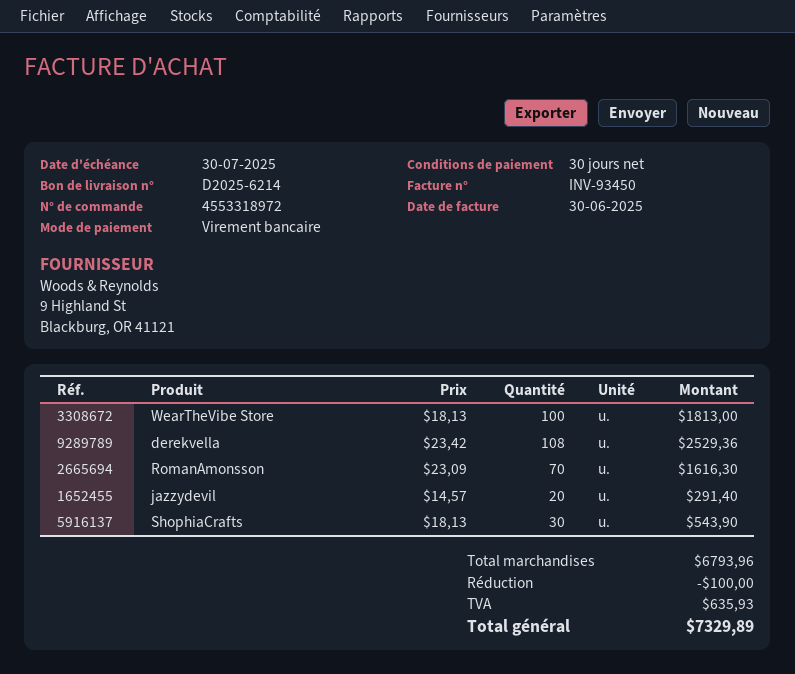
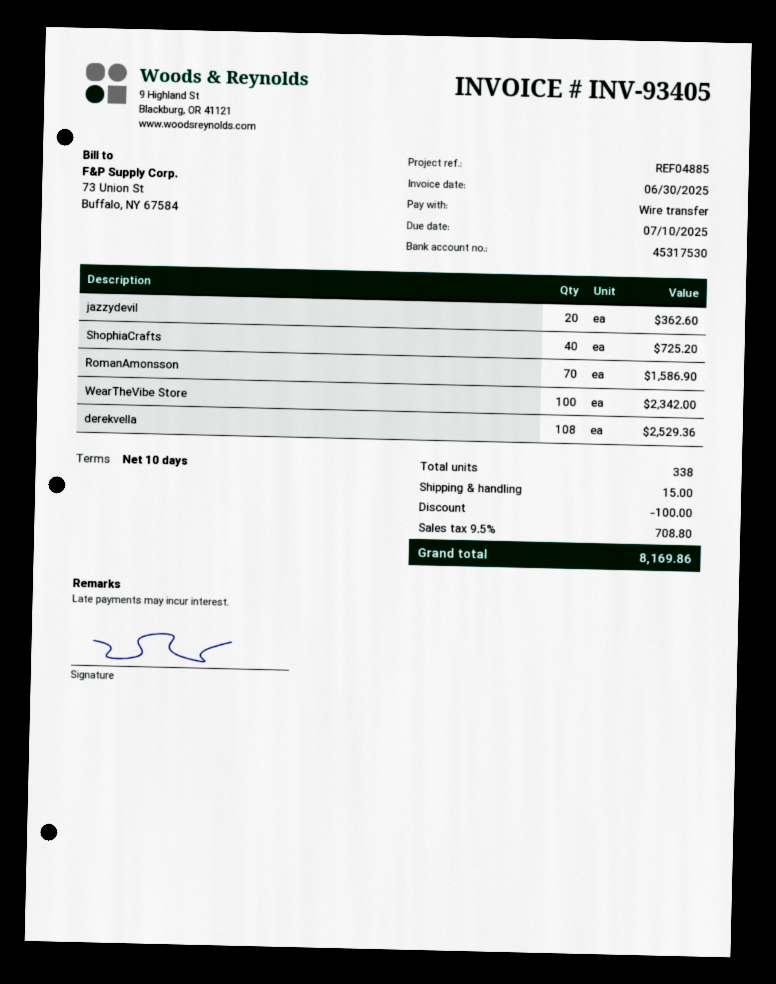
invoice number: INV-93450 -> INV-93405
payment terms: 30 days -> 10 days
due date: 2025-07-30 -> 2025-07-10
WearTheVibe Store: 100 for 1813.00 -> 100 for 2342.00
RomanAmonsson: 70 for 1616.30 -> 70 for 1586.90
jazzydevil: 20 for 291.40 -> 20 for 362.60
ShophiaCrafts: 30 for 543.90 -> 40 for 725.20
shipping: none -> 15.00
tax: 635.93 -> 708.80
total: 7329.89 -> 8169.86

